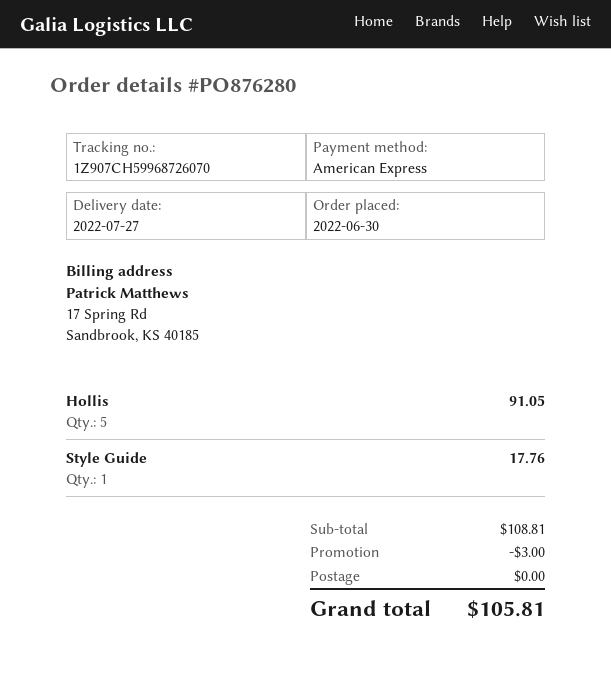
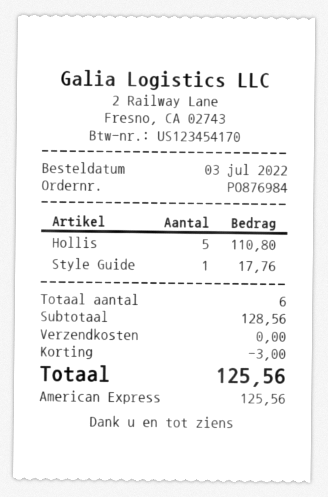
order number: PO876280 -> PO876984
order date: 2022-06-30 -> 2022-07-03
Hollis: 5 for 91.05 -> 5 for 110.80
subtotal: 108.81 -> 128.56
total: 105.81 -> 125.56

